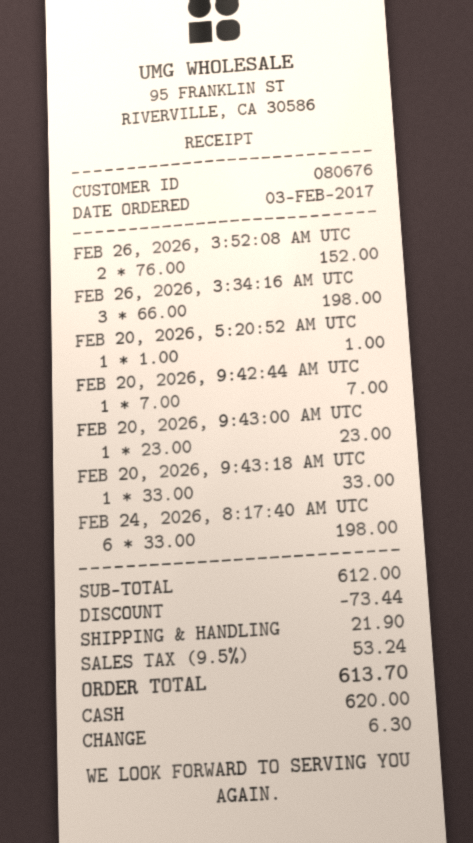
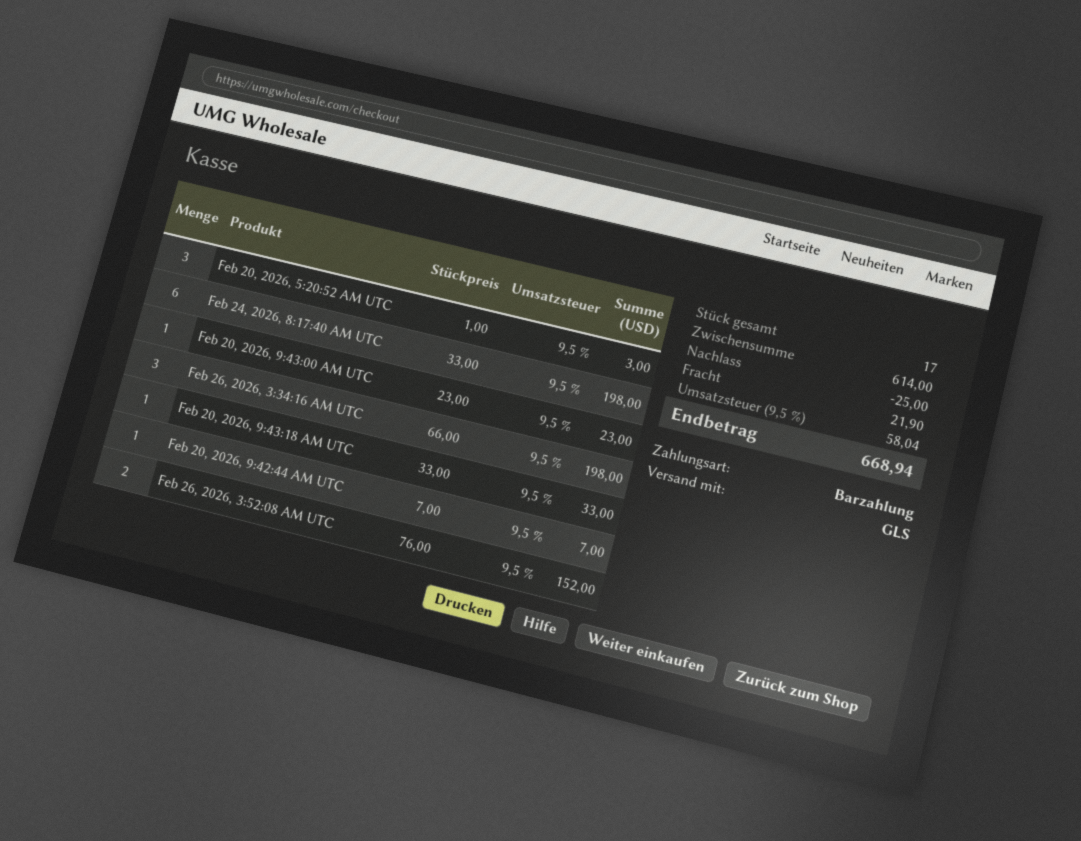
FEB 20, 2026, 5:20:52 AM UTC: 1 x 1.00 = 1.00 -> 3 x 1.00 = 3.00
subtotal: 612.00 -> 614.00
discount: 73.44 -> 25.00
tax: 9.5% = 53.24 -> 9.5% = 58.04
total: 613.70 -> 668.94

